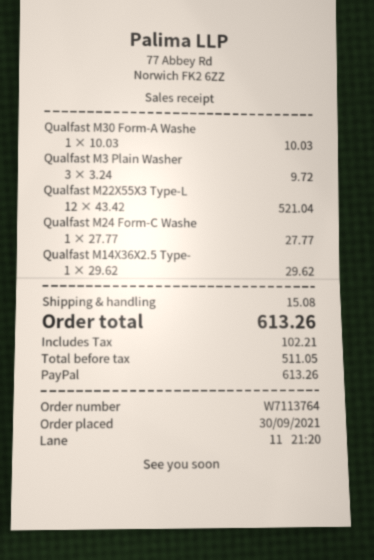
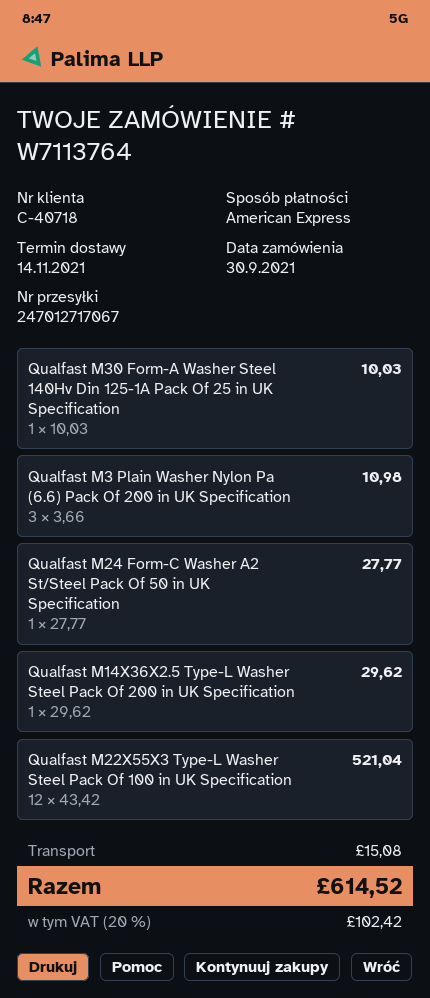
payment method: PayPal -> American Express
Qualfast M3 Plain Washer: 3 x 3.24 = 9.72 -> 3 x 3.66 = 10.98
tax: 102.21 -> 102.42
total: 613.26 -> 614.52

